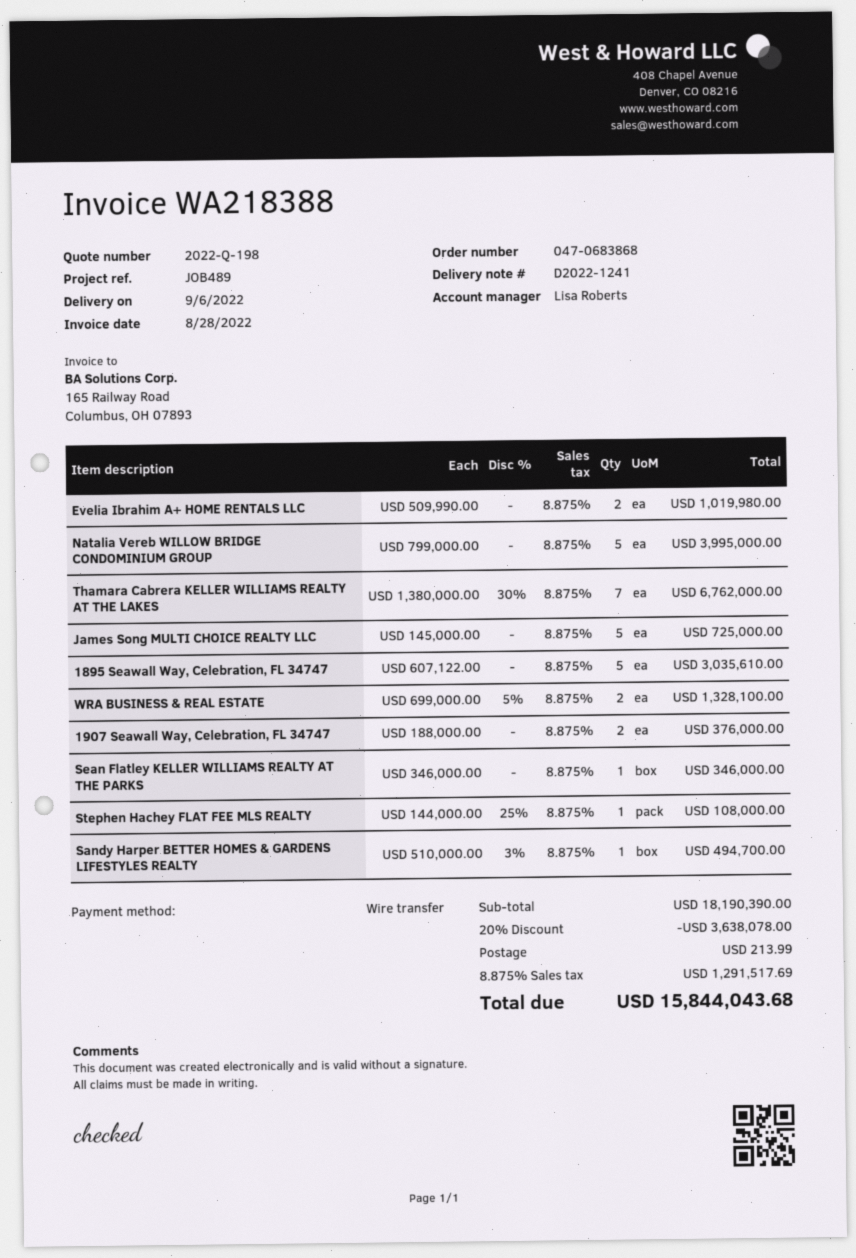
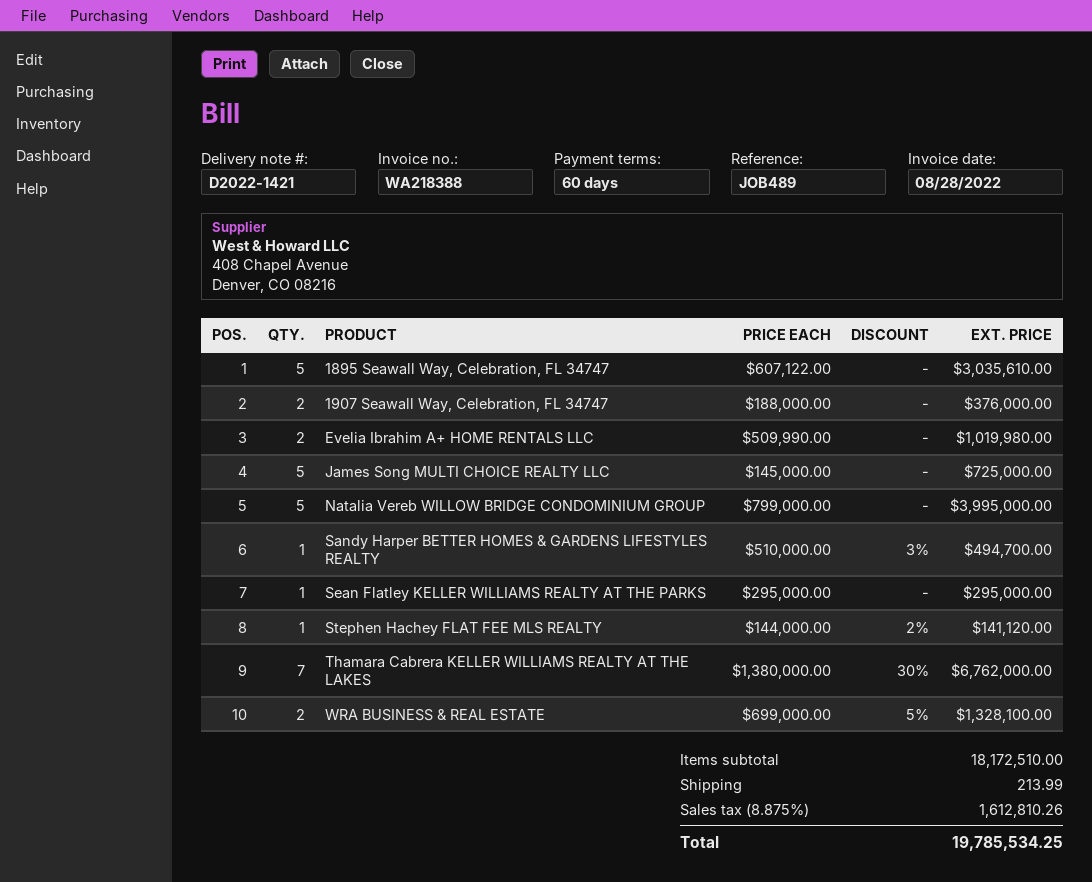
delivery note number: D2022-1241 -> D2022-1421
Sean Flatley KELLER WILLIAMS REALTY AT THE PARKS: 1 x 346000.00 = 346000.00 -> 1 x 295000.00 = 295000.00
Stephen Hachey FLAT FEE MLS REALTY: 1 x 144000.00 - 25% = 108000.00 -> 1 x 144000.00 - 2% = 141120.00
subtotal: 18190390.00 -> 18172510.00
discount: 20% = 3638078.00 -> none
tax: 8.875% = 1291517.69 -> 8.875% = 1612810.26
total: 15844043.68 -> 19785534.25

